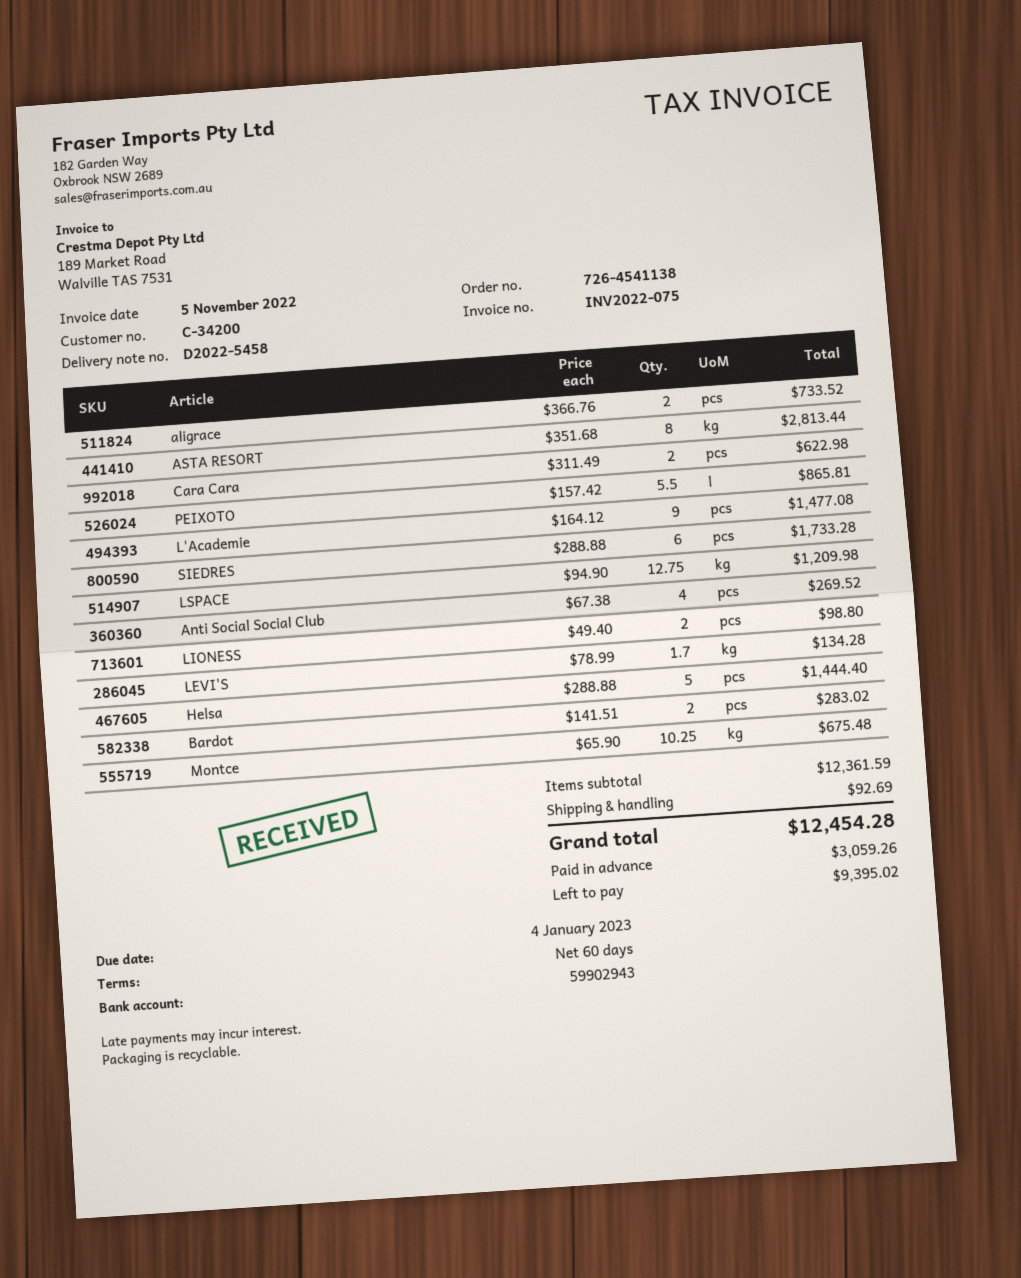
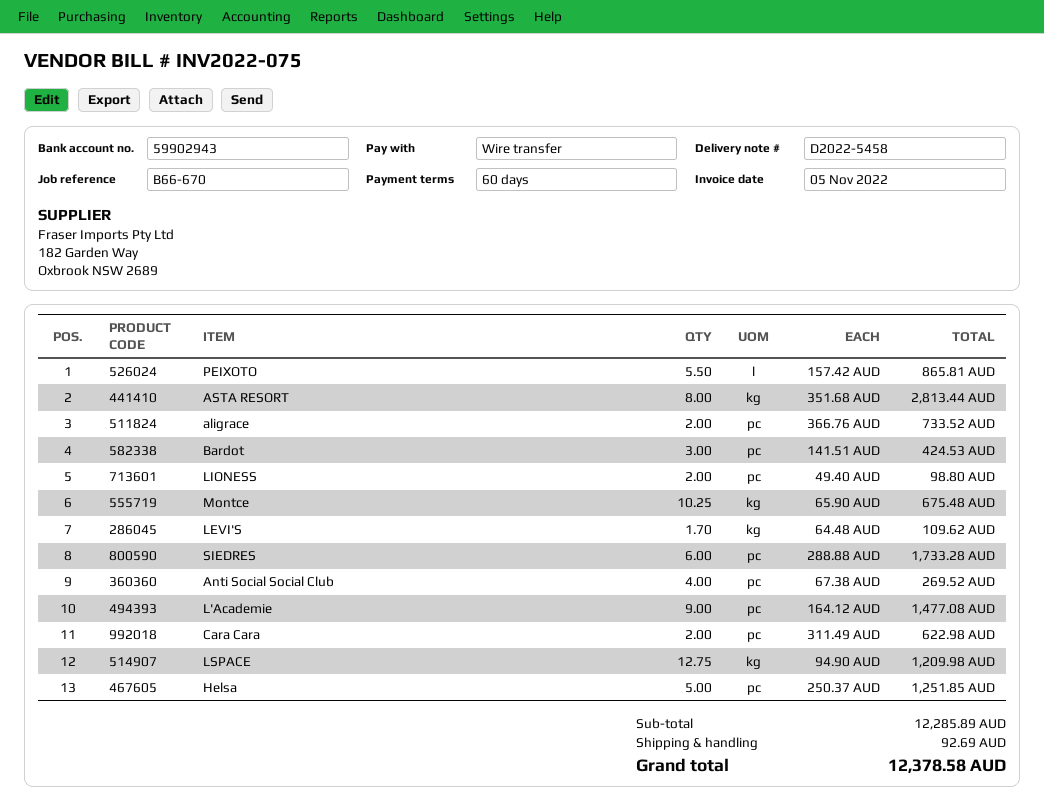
LEVI'S: 1.7 x 78.99 = 134.28 -> 1.7 x 64.48 = 109.62
Helsa: 5 x 288.88 = 1444.40 -> 5 x 250.37 = 1251.85
Bardot: 2 x 141.51 = 283.02 -> 3 x 141.51 = 424.53
subtotal: 12361.59 -> 12285.89
total: 12454.28 -> 12378.58

